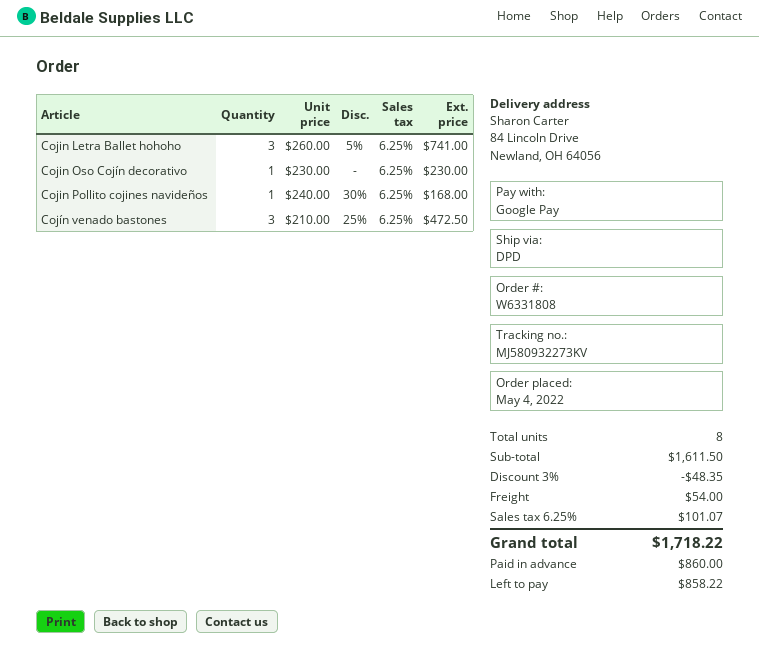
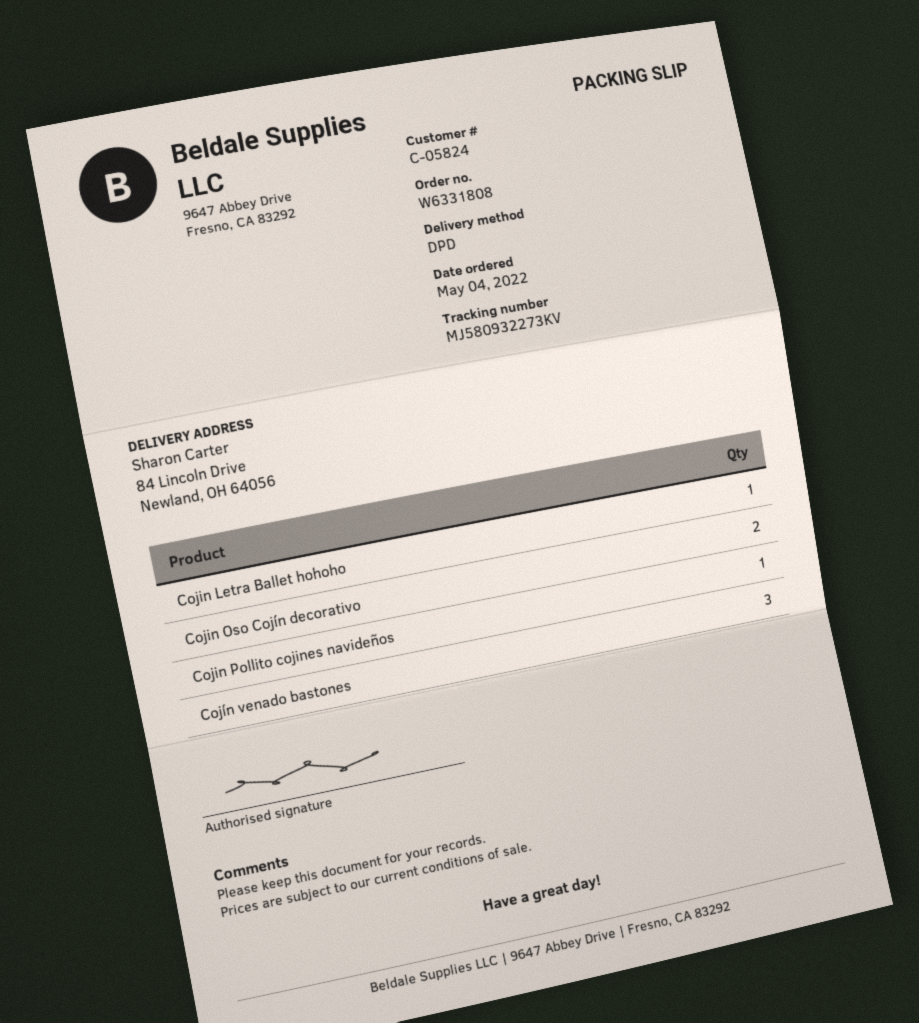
Cojin Letra Ballet hohoho: 3 -> 1
Cojin Oso Cojín decorativo: 1 -> 2

